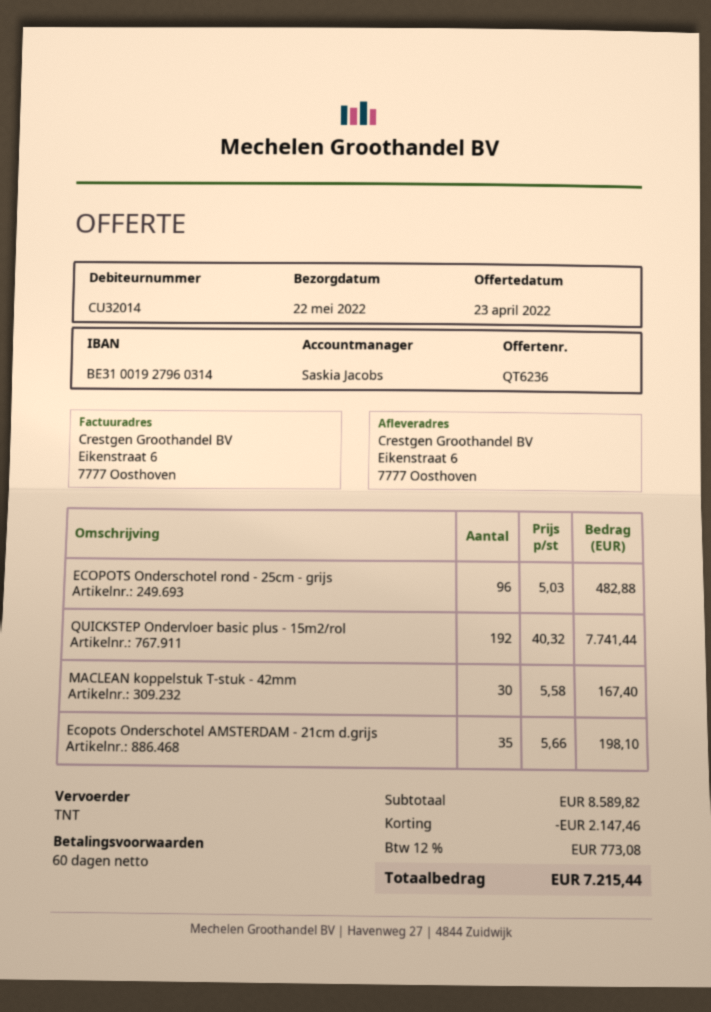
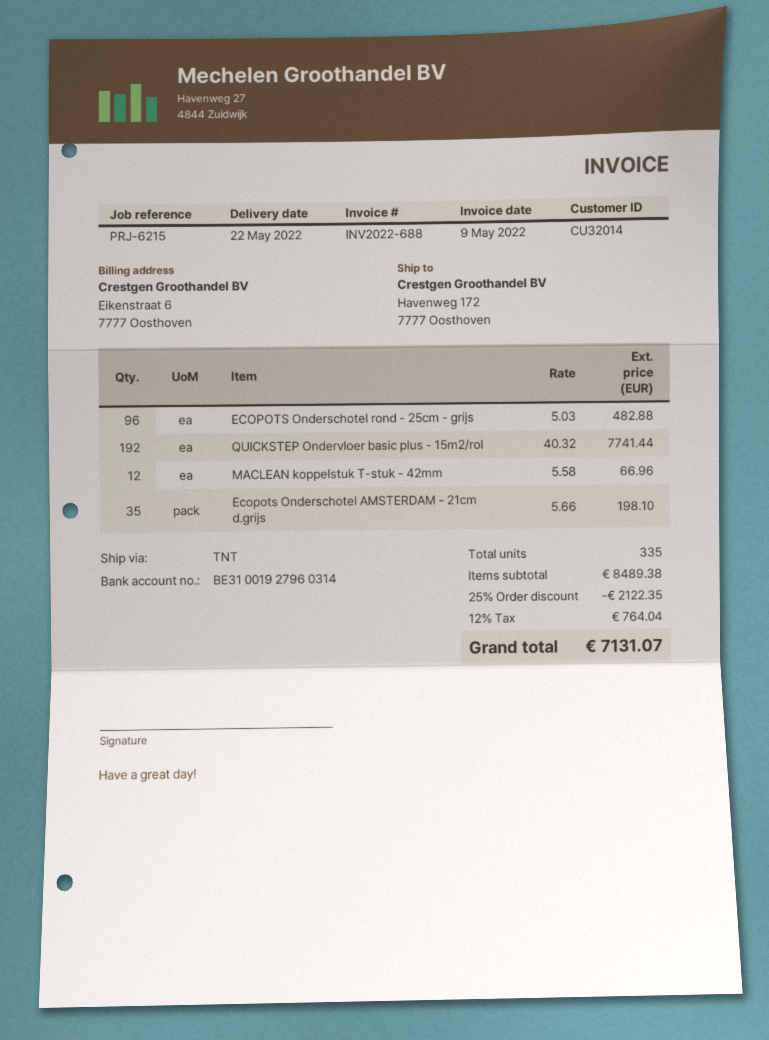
ship to: Eikenstraat 6, 7777 Oosthoven -> Havenweg 172, 7777 Oosthoven
MACLEAN koppelstuk T-stuk - 42mm: 30 x 5.58 = 167.40 -> 12 x 5.58 = 66.96
subtotal: 8589.82 -> 8489.38
discount: 2147.46 -> 2122.35
tax: 12% = 773.08 -> 12% = 764.04
total: 7215.44 -> 7131.07

